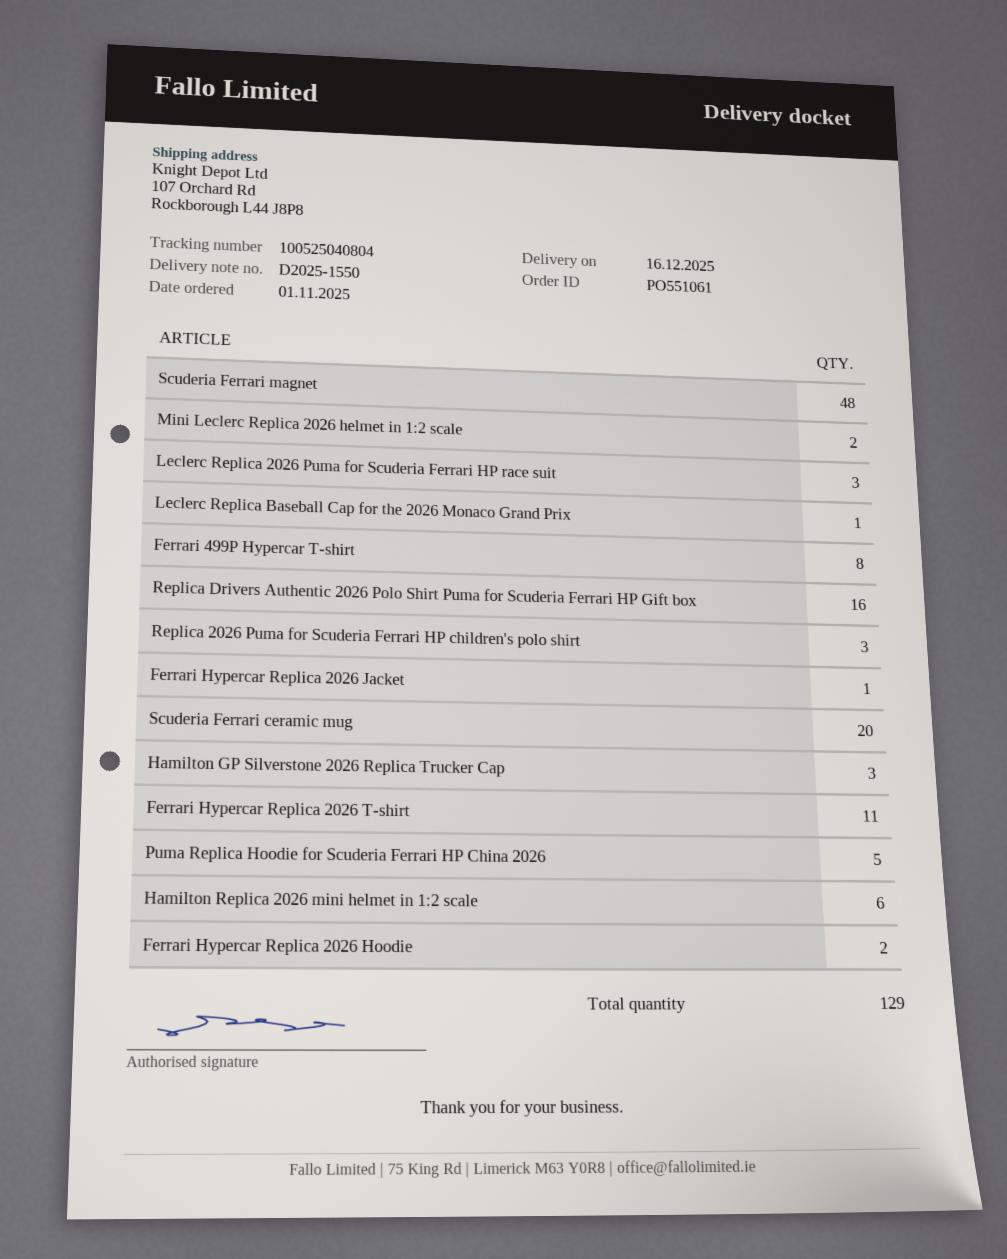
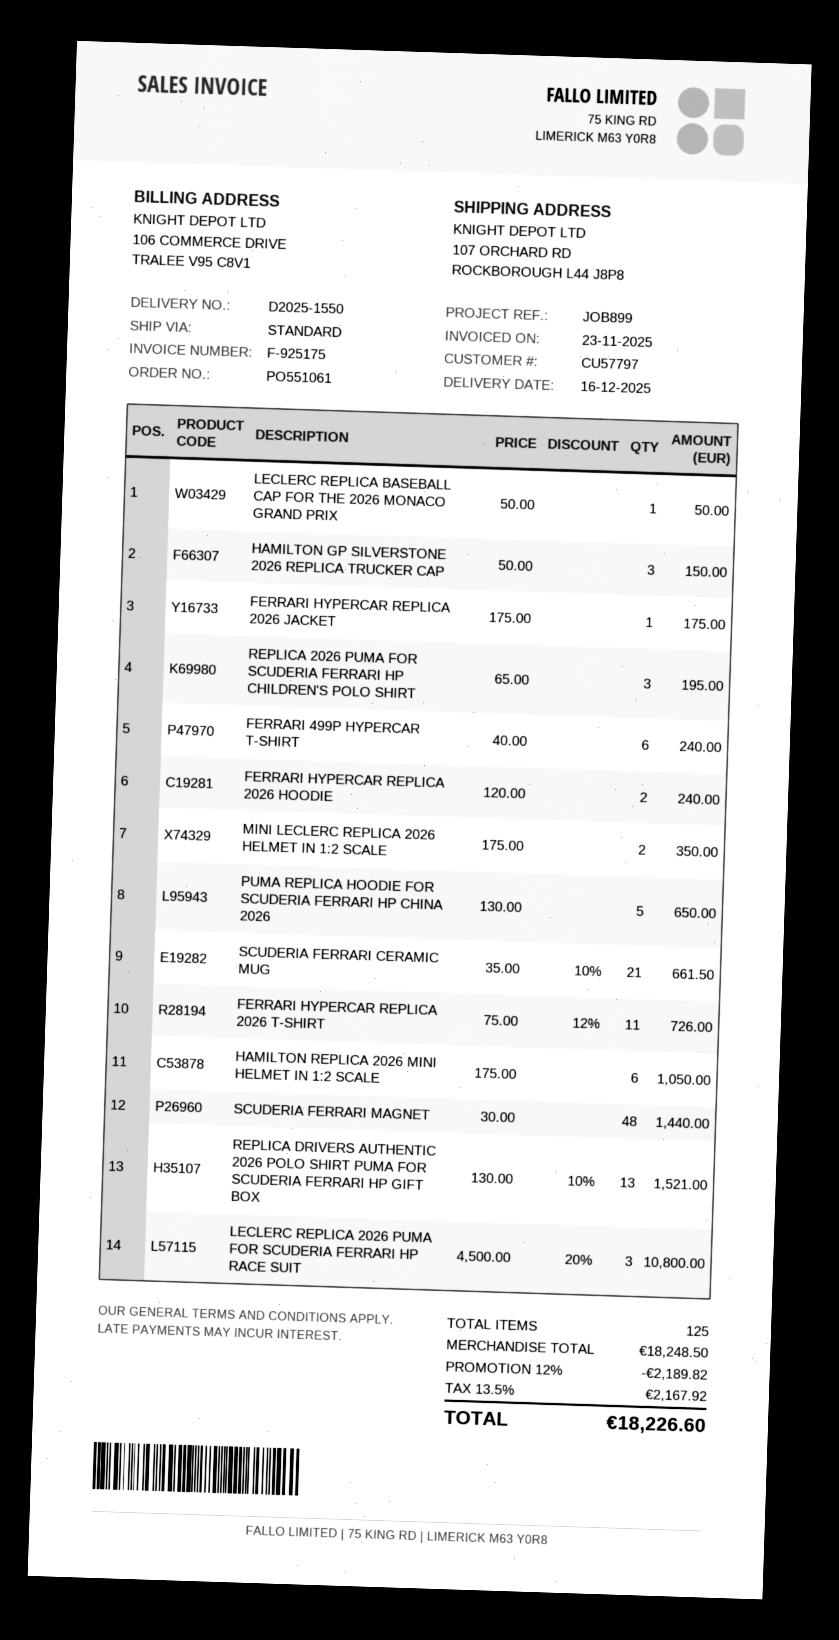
Ferrari 499P Hypercar T-shirt: 8 -> 6
Replica Drivers Authentic 2026 Polo Shirt Puma for Scuderia Ferrari HP Gift box: 16 -> 13
Scuderia Ferrari ceramic mug: 20 -> 21
total quantity: 129 -> 125

